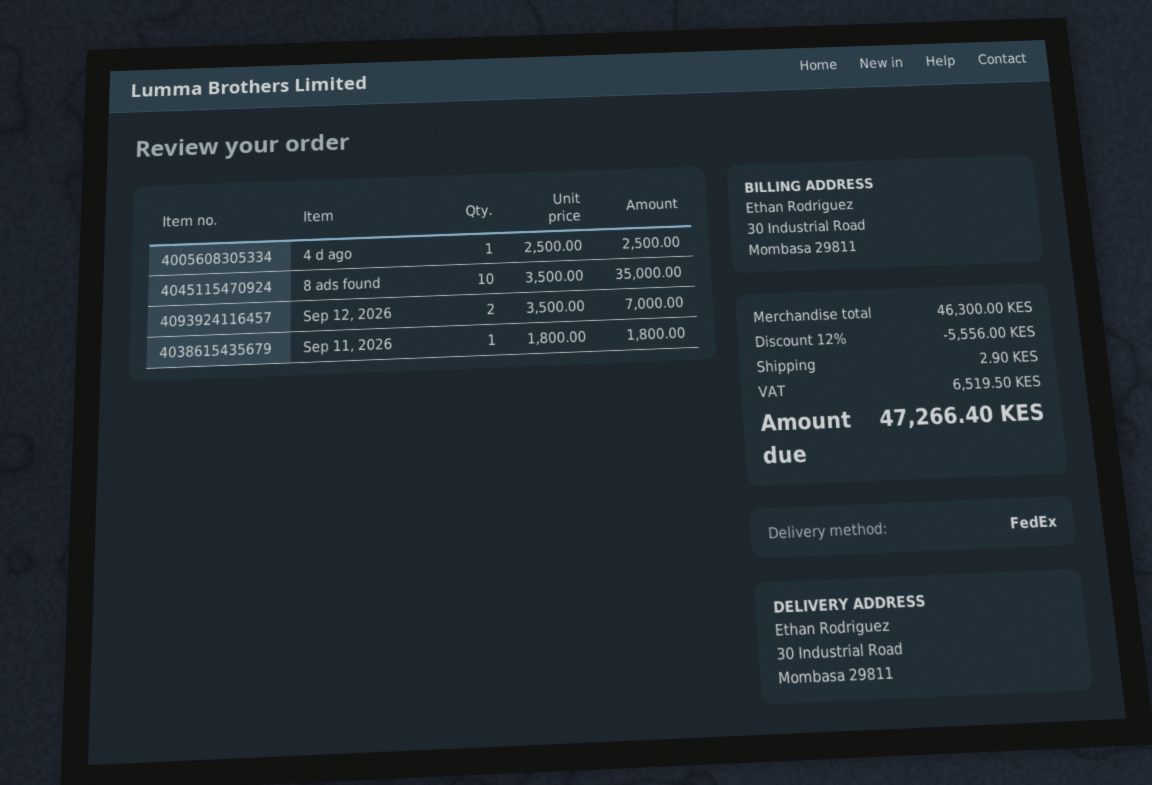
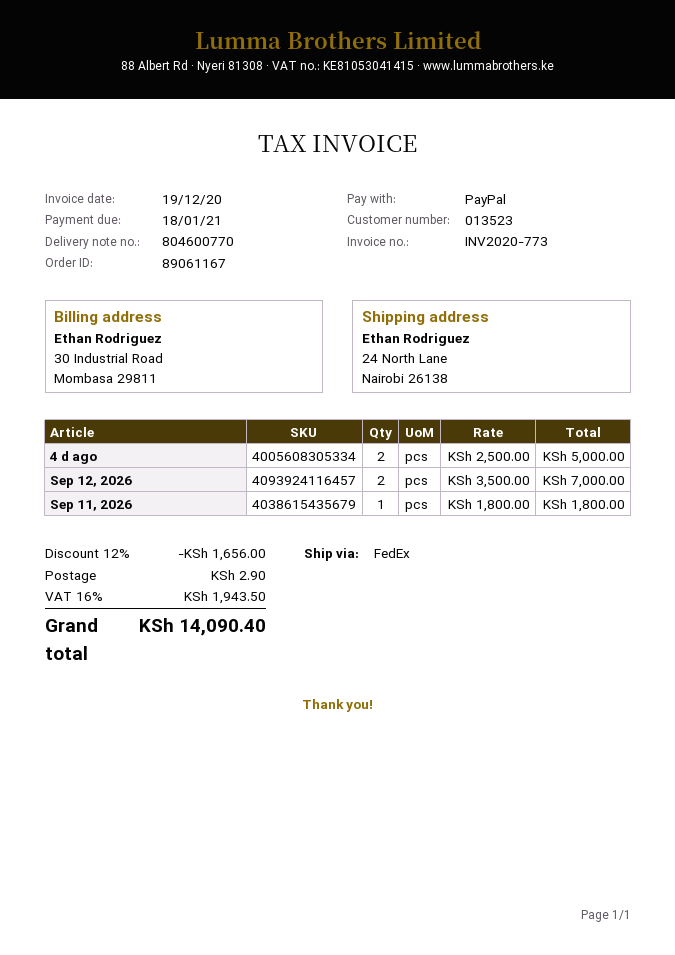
ship to: 30 Industrial Road, Mombasa 29811 -> 24 North Lane, Nairobi 26138
4 d ago: 1 x 2500.00 = 2500.00 -> 2 x 2500.00 = 5000.00
8 ads found: 10 x 3500.00 = 35000.00 -> none
discount: 12% = 5556.00 -> 12% = 1656.00
tax: 6519.50 -> 1943.50
total: 47266.40 -> 14090.40

